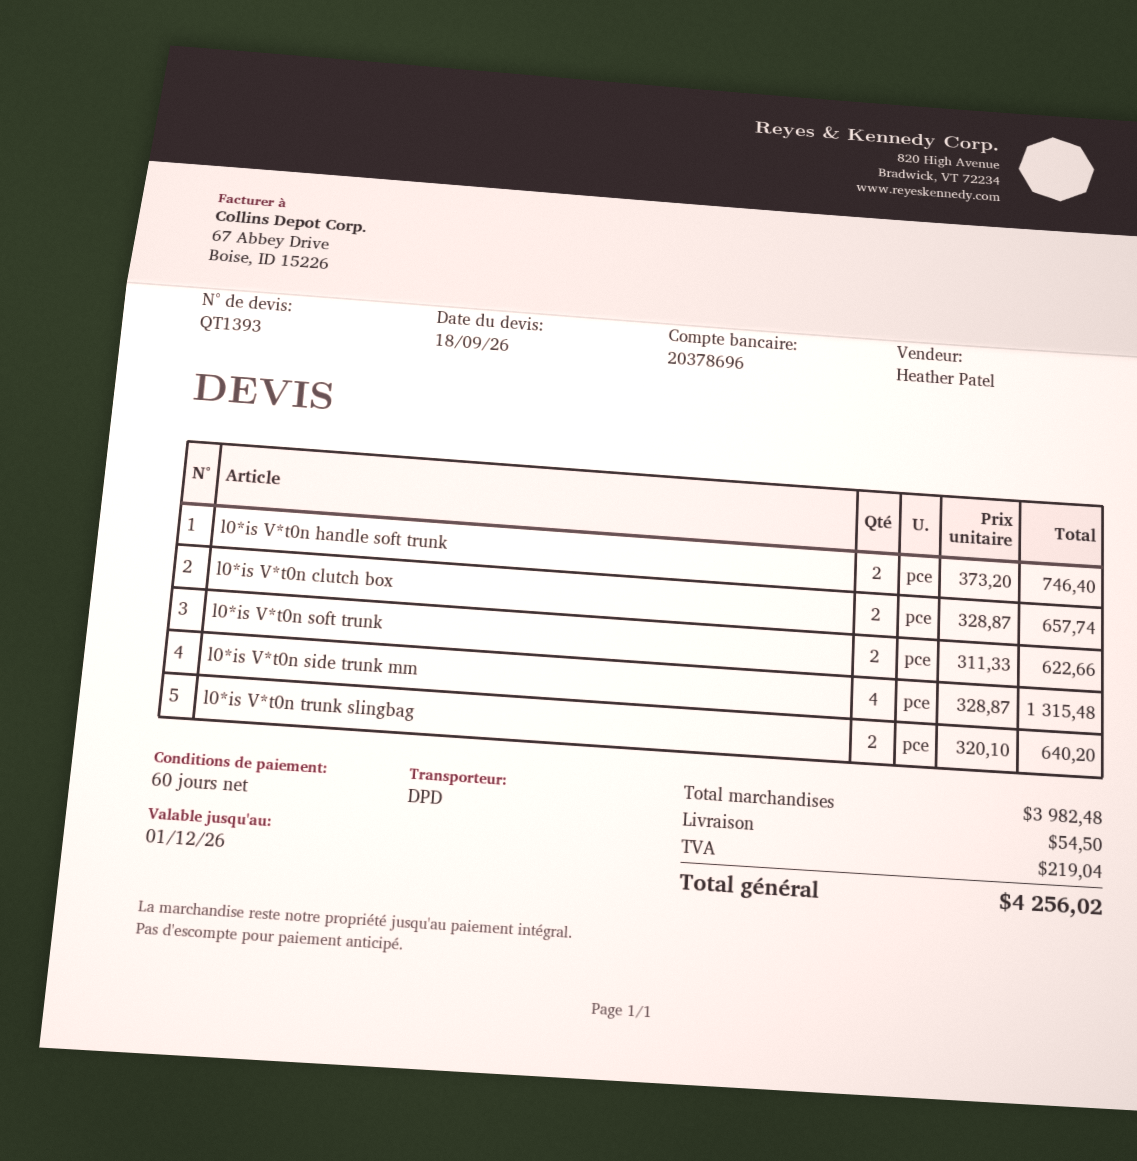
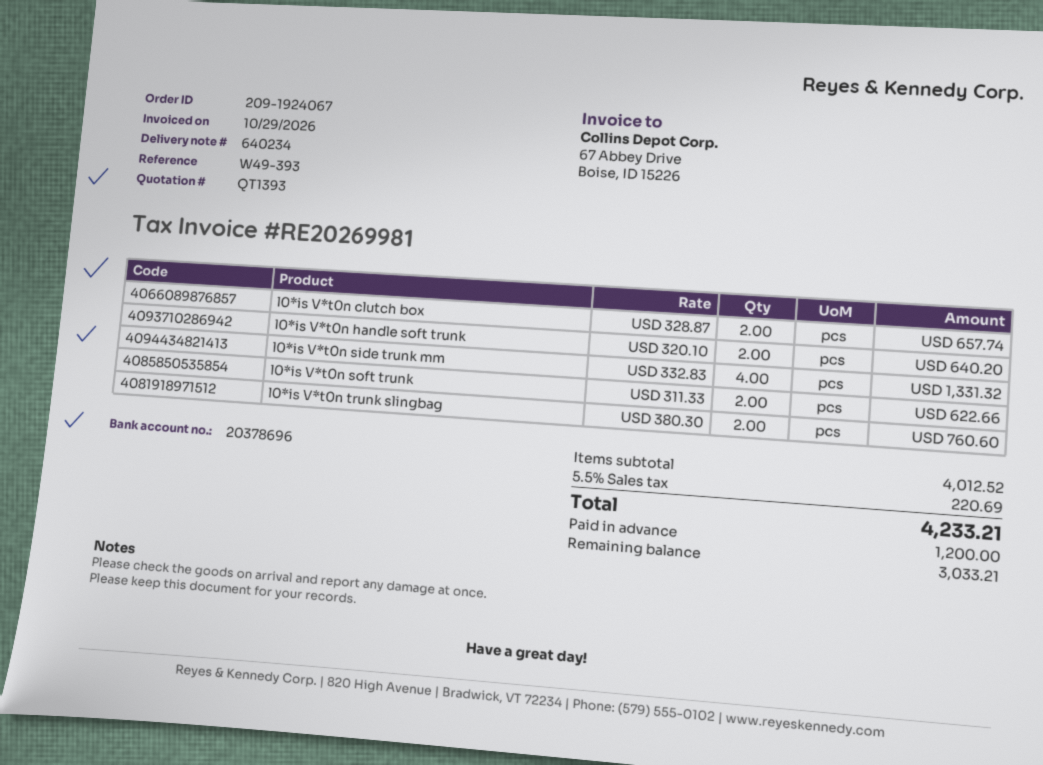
l0*is V*t0n handle soft trunk: 2 x 373.20 = 746.40 -> 2 x 320.10 = 640.20
l0*is V*t0n side trunk mm: 4 x 328.87 = 1315.48 -> 4 x 332.83 = 1331.32
l0*is V*t0n trunk slingbag: 2 x 320.10 = 640.20 -> 2 x 380.30 = 760.60
subtotal: 3982.48 -> 4012.52
shipping: 54.50 -> none
tax: 219.04 -> 220.69
total: 4256.02 -> 4233.21

